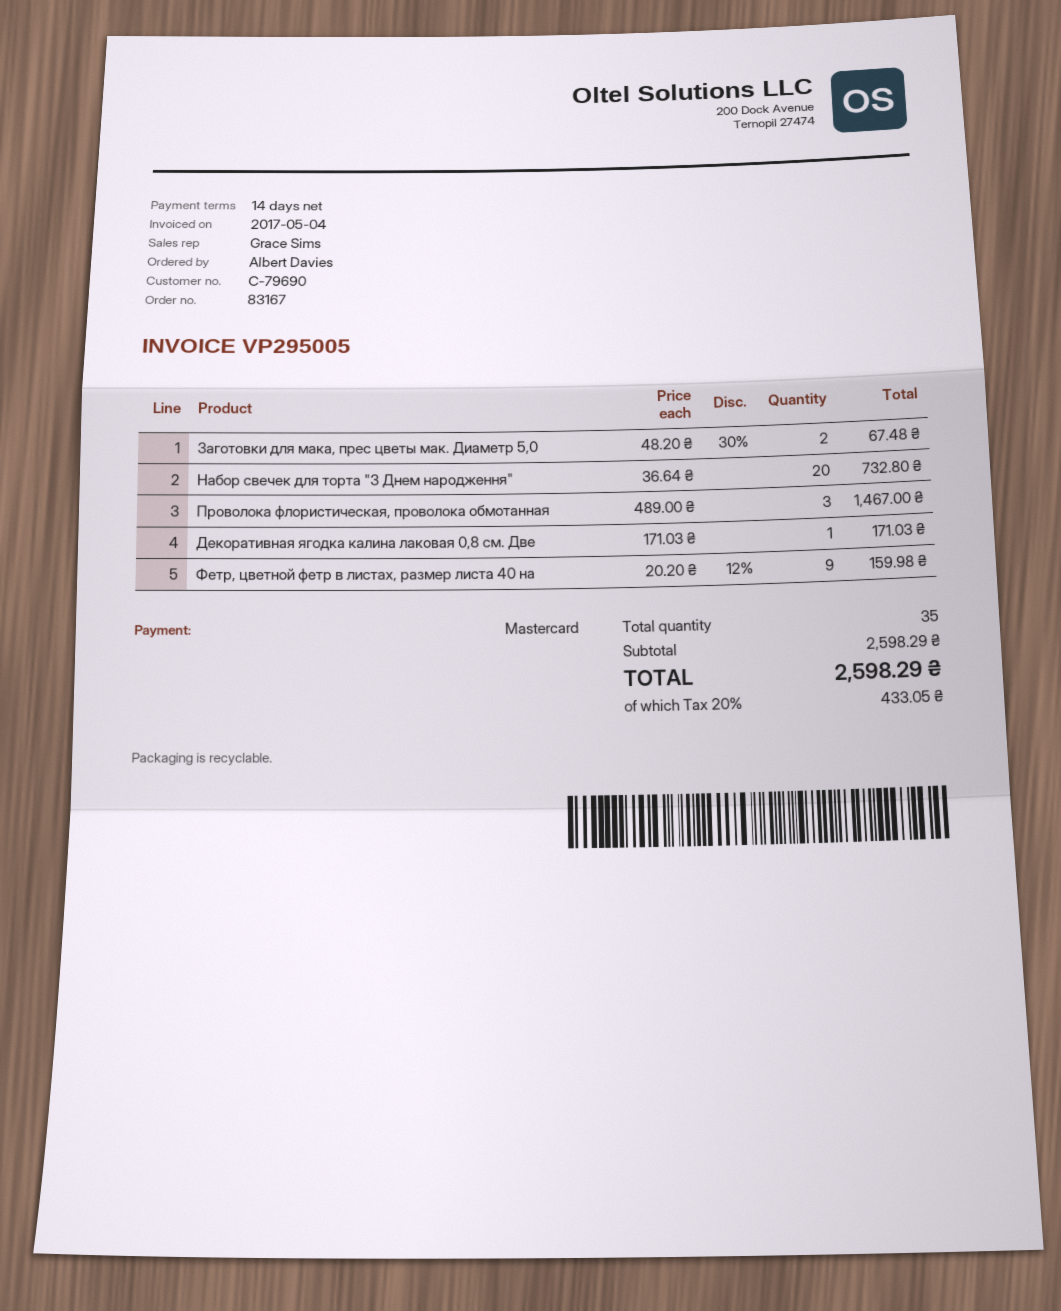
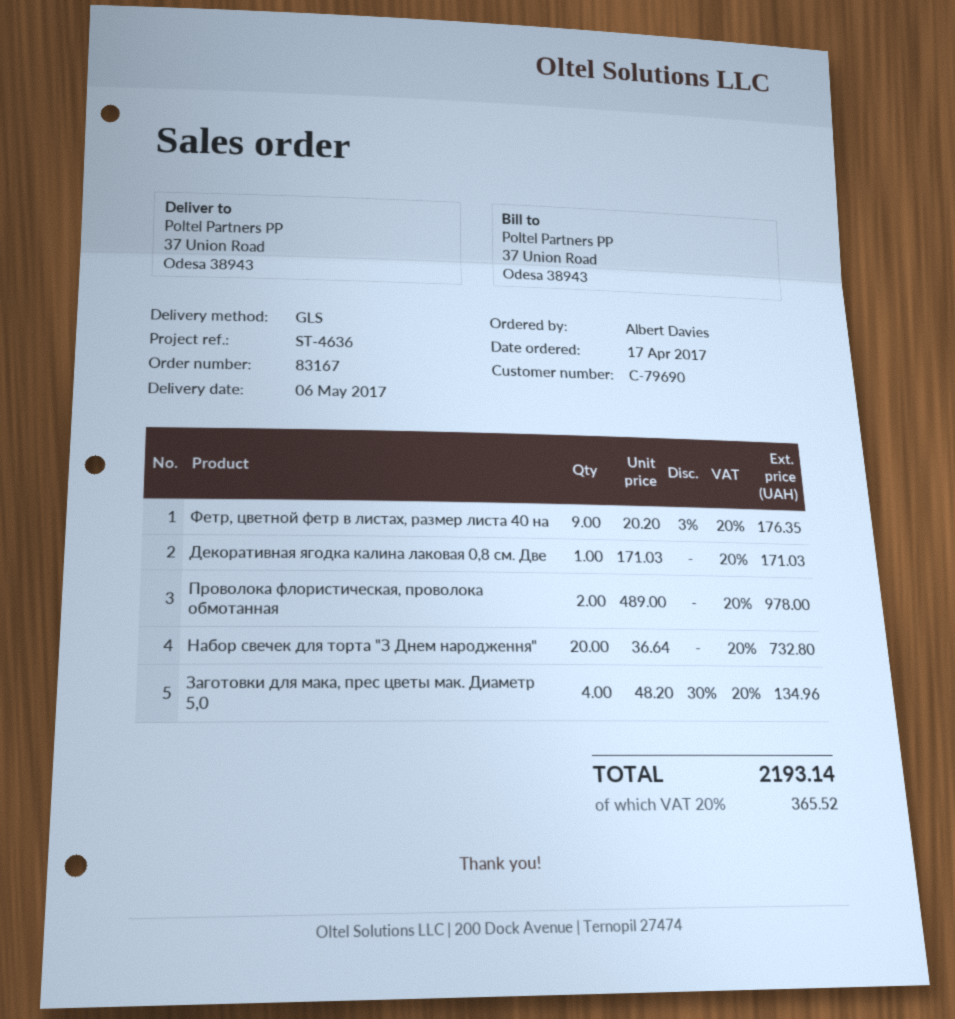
Заготовки для мака, прес цветы мак. Диаметр 5,0: 2 x 48.20 - 30% = 67.48 -> 4 x 48.20 - 30% = 134.96
Проволока флористическая, проволока обмотанная: 3 x 489.00 = 1467.00 -> 2 x 489.00 = 978.00
Фетр, цветной фетр в листах, размер листа 40 на: 9 x 20.20 - 12% = 159.98 -> 9 x 20.20 - 3% = 176.35
tax: 20% = 433.05 -> 20% = 365.52
total: 2598.29 -> 2193.14

